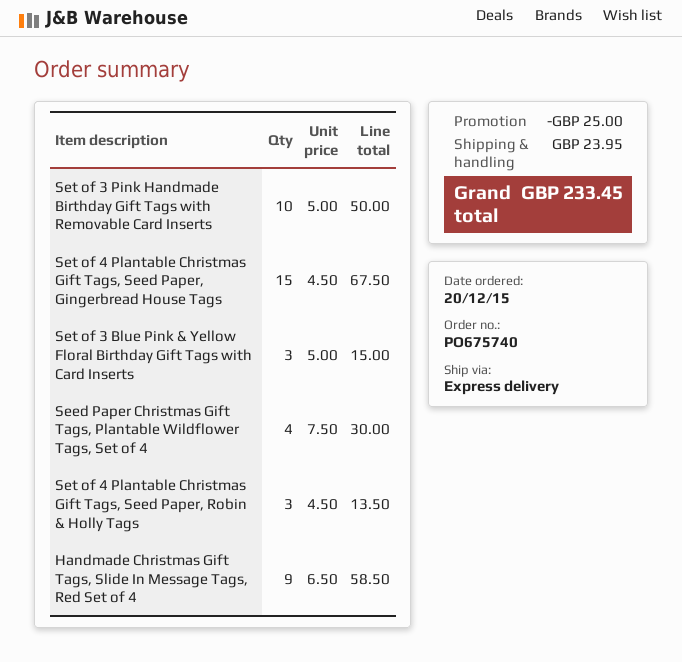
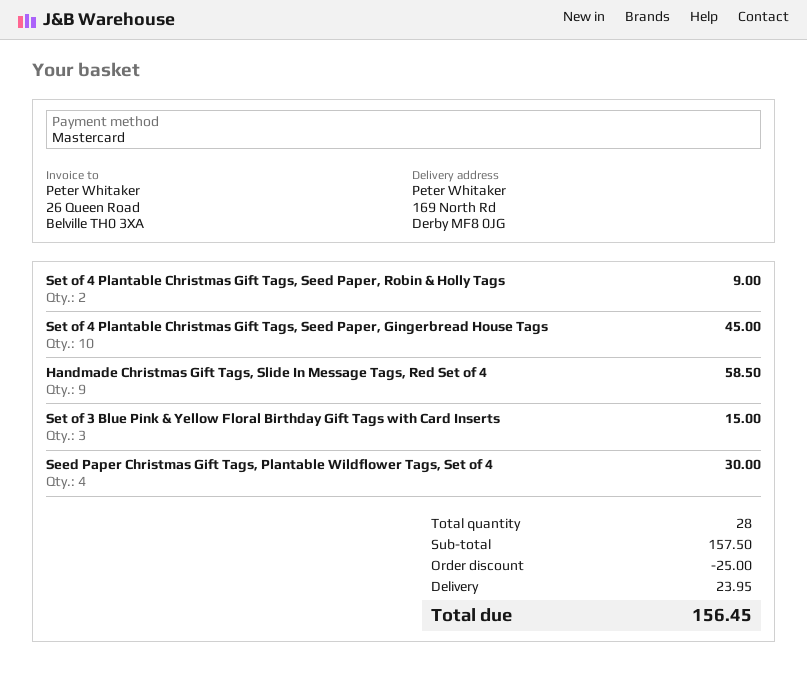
Set of 3 Pink Handmade Birthday Gift Tags with Removable Card Inserts: 10 for 50.00 -> none
Set of 4 Plantable Christmas Gift Tags, Seed Paper, Gingerbread House Tags: 15 for 67.50 -> 10 for 45.00
Set of 4 Plantable Christmas Gift Tags, Seed Paper, Robin & Holly Tags: 3 for 13.50 -> 2 for 9.00
total: 233.45 -> 156.45

